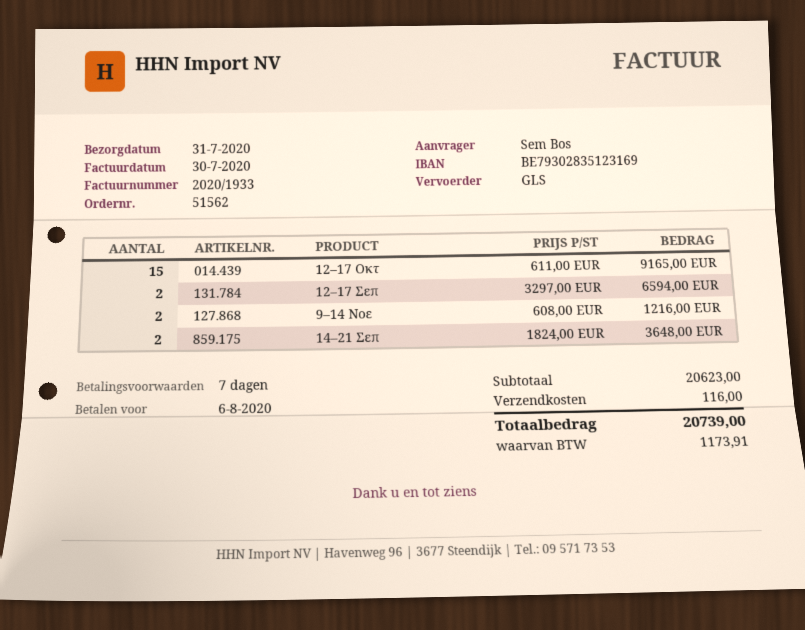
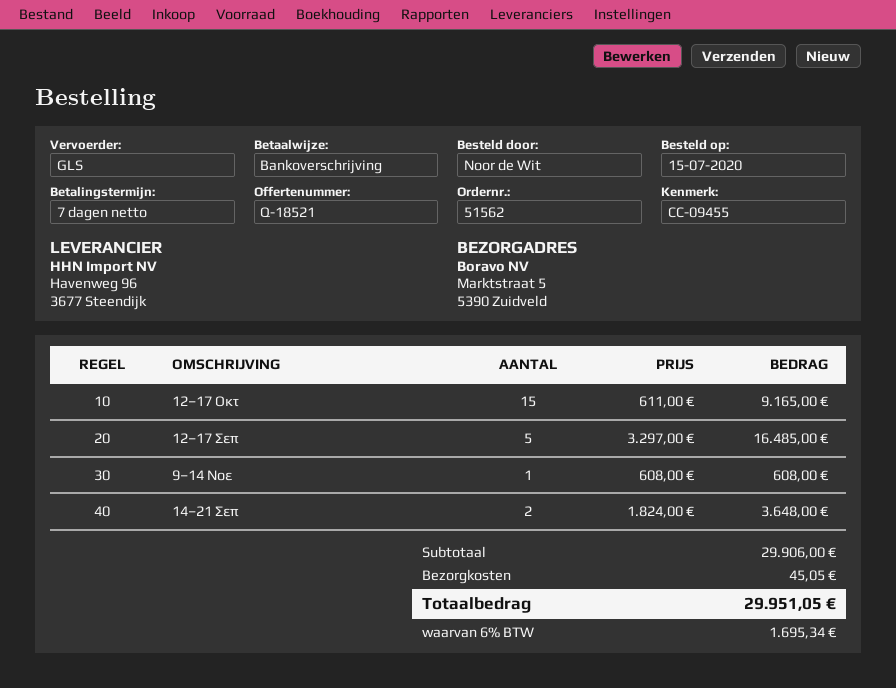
ordered by: Sem Bos -> Noor de Wit
12–17 Σεπ: 2 x 3297.00 = 6594.00 -> 5 x 3297.00 = 16485.00
9–14 Νοε: 2 x 608.00 = 1216.00 -> 1 x 608.00 = 608.00
subtotal: 20623.00 -> 29906.00
shipping: 116.00 -> 45.05
tax: 1173.91 -> 1695.34
total: 20739.00 -> 29951.05

